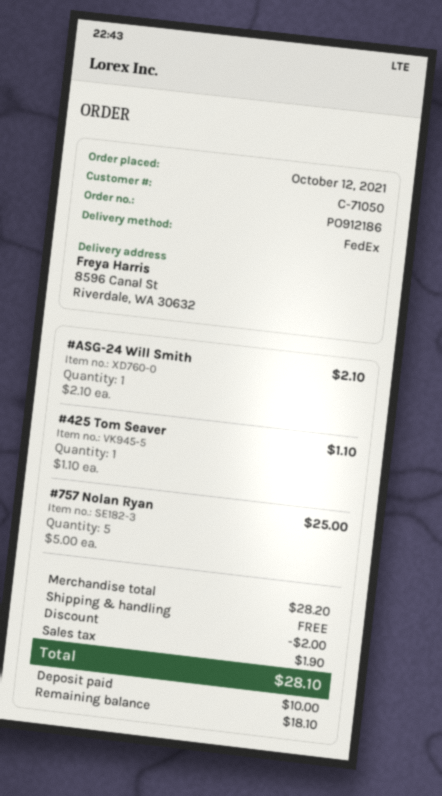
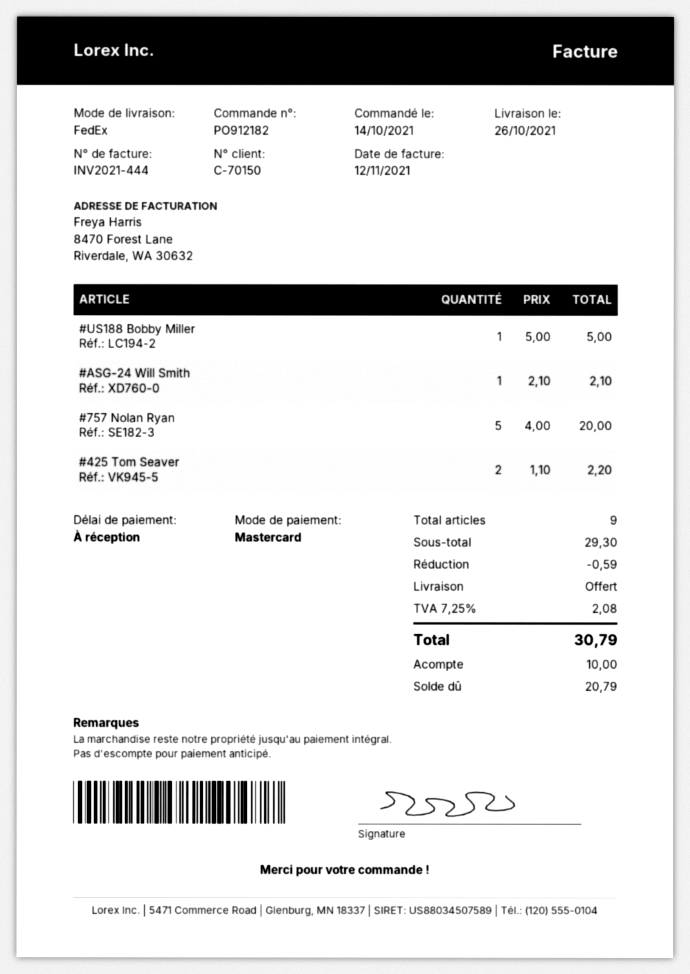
order number: PO912186 -> PO912182
order date: 2021-10-12 -> 2021-10-14
customer number: C-71050 -> C-70150
#425 Tom Seaver: 1 x 1.10 = 1.10 -> 2 x 1.10 = 2.20
#757 Nolan Ryan: 5 x 5.00 = 25.00 -> 5 x 4.00 = 20.00
#US188 Bobby Miller: none -> 1 x 5.00 = 5.00
subtotal: 28.20 -> 29.30
discount: 2.00 -> 0.59
tax: 1.90 -> 2.08
total: 28.10 -> 30.79
balance: 18.10 -> 20.79

